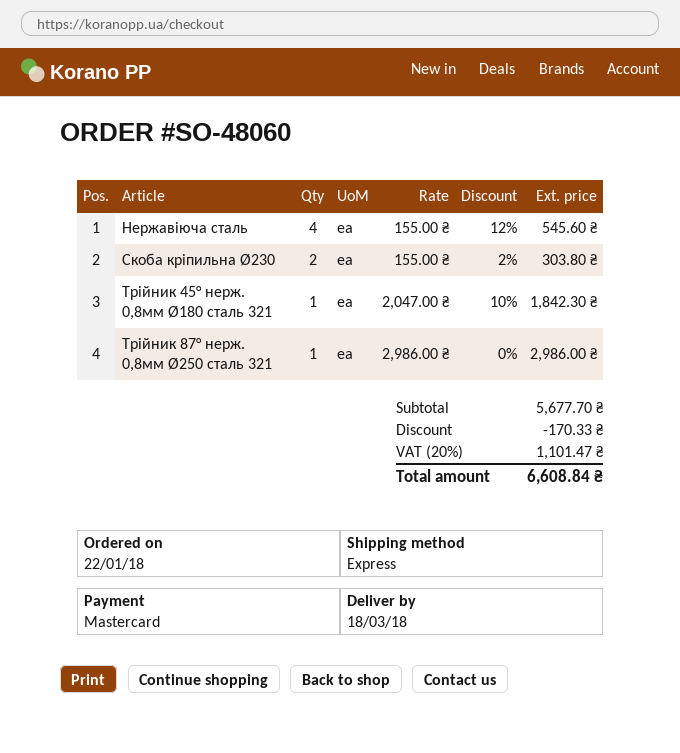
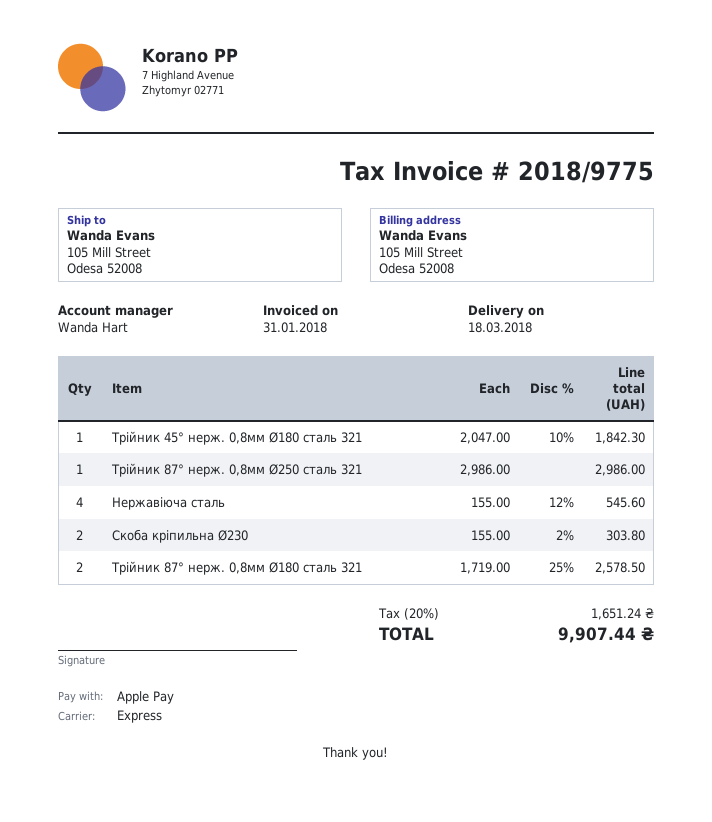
payment method: Mastercard -> Apple Pay
Трійник 87° нерж. 0,8мм Ø180 сталь 321: none -> 2 x 1719.00 - 25% = 2578.50
discount: 170.33 -> none
tax: 20% = 1101.47 -> 20% = 1651.24
total: 6608.84 -> 9907.44

